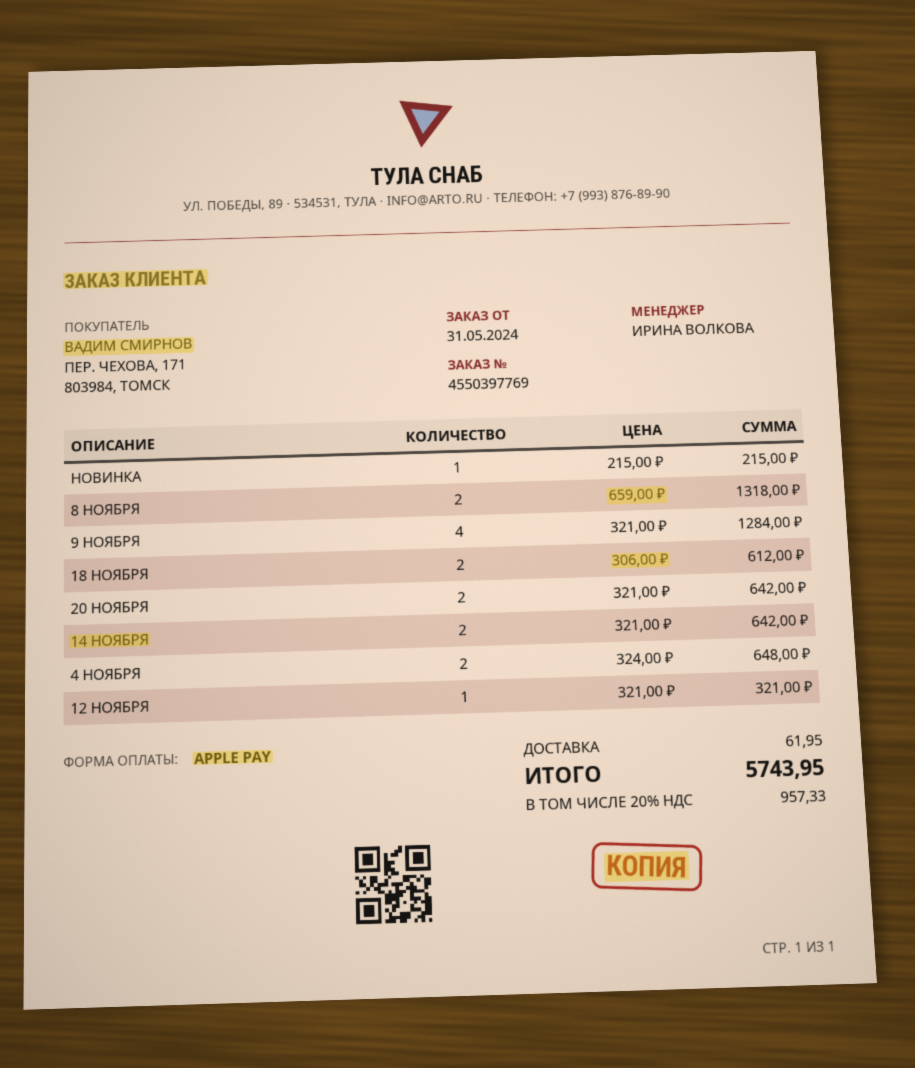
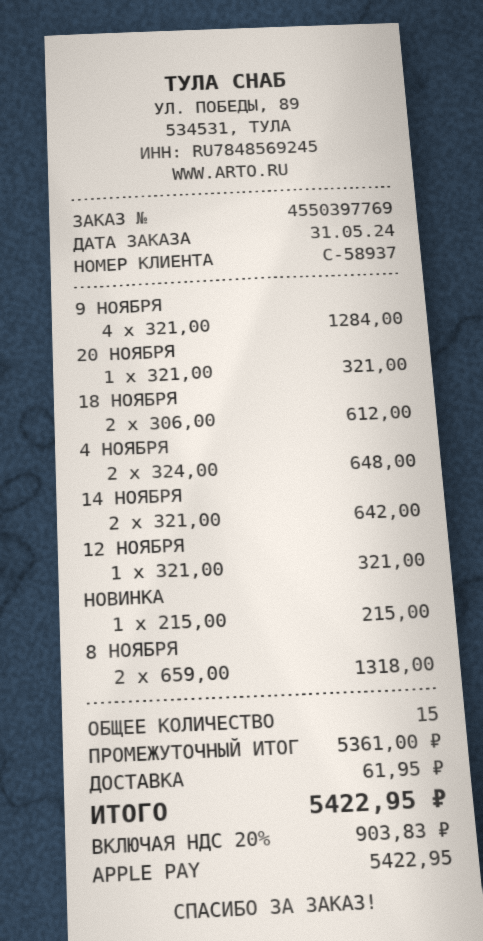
20 НОЯБРЯ: 2 x 321.00 = 642.00 -> 1 x 321.00 = 321.00
tax: 20% = 957.33 -> 20% = 903.83
total: 5743.95 -> 5422.95

